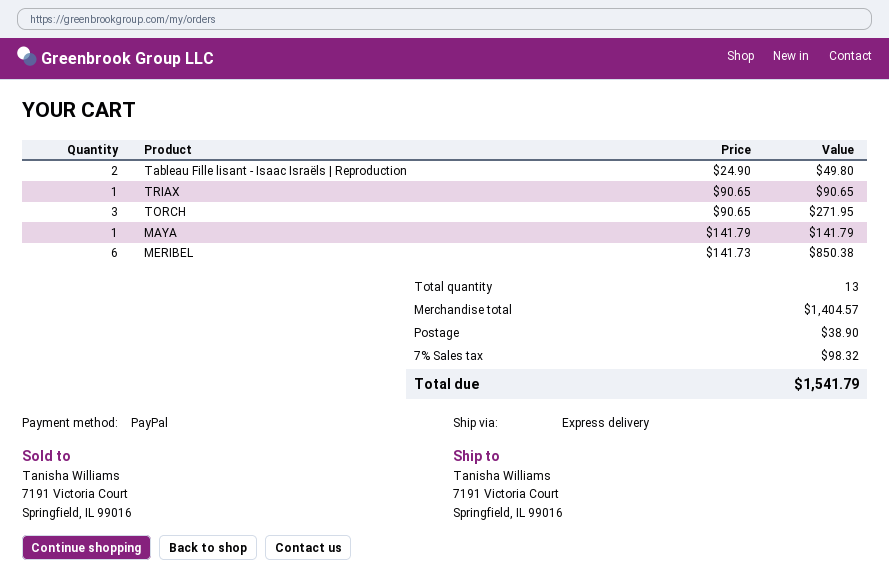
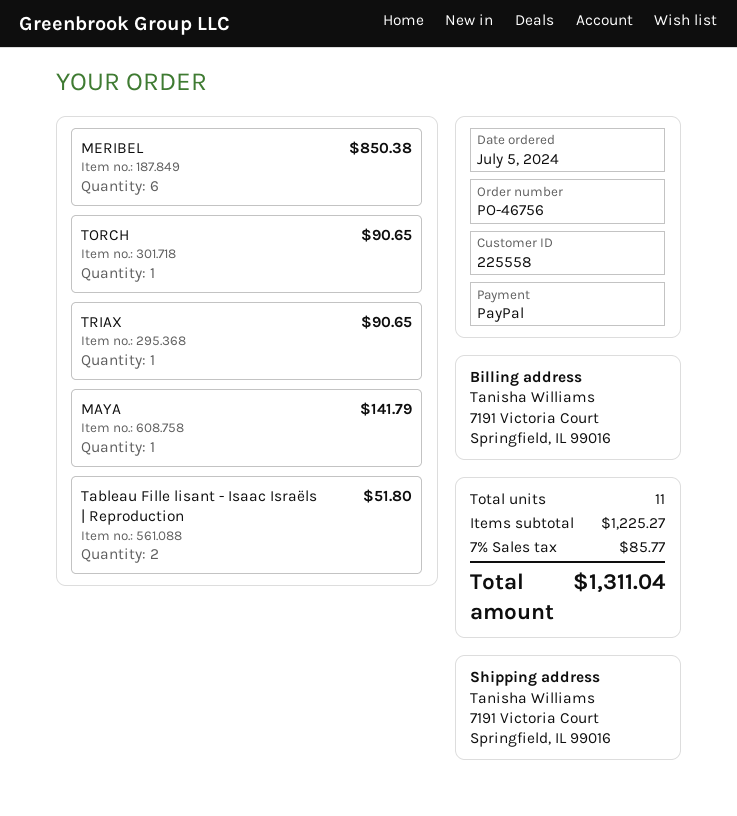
Tableau Fille lisant - Isaac Israëls | Reproduction: 2 for 49.80 -> 2 for 51.80
TORCH: 3 for 271.95 -> 1 for 90.65
total quantity: 13 -> 11
subtotal: 1404.57 -> 1225.27
shipping: 38.90 -> none
tax: 7% = 98.32 -> 7% = 85.77
total: 1541.79 -> 1311.04

